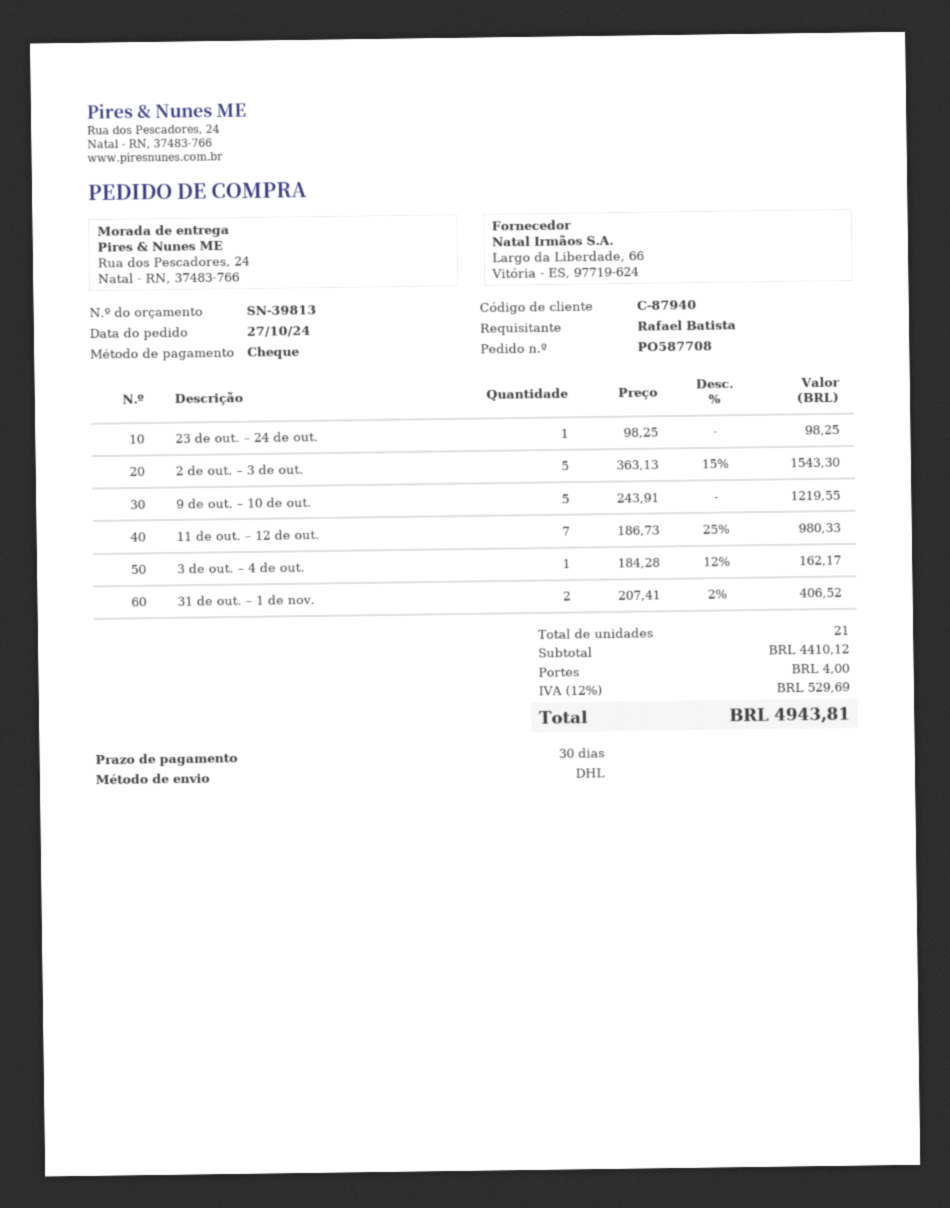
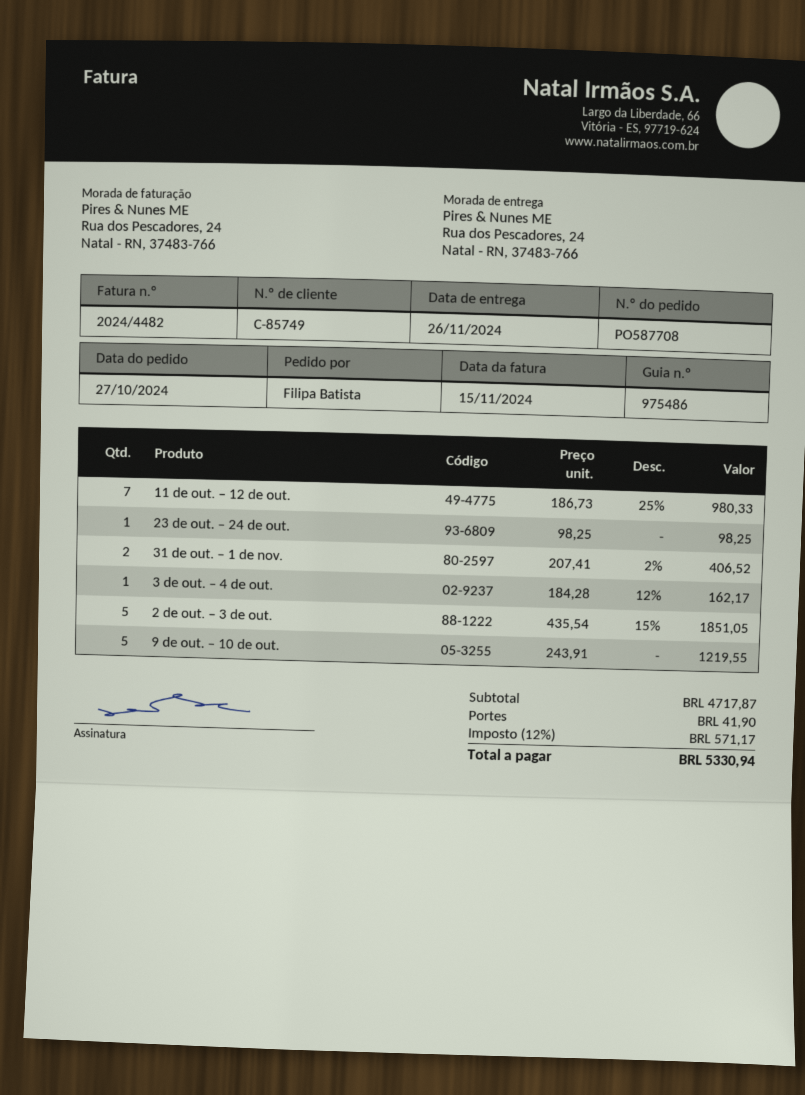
customer number: C-87940 -> C-85749
ordered by: Rafael Batista -> Filipa Batista
2 de out. – 3 de out.: 5 x 363.13 - 15% = 1543.30 -> 5 x 435.54 - 15% = 1851.05
subtotal: 4410.12 -> 4717.87
shipping: 4.00 -> 41.90
tax: 12% = 529.69 -> 12% = 571.17
total: 4943.81 -> 5330.94

